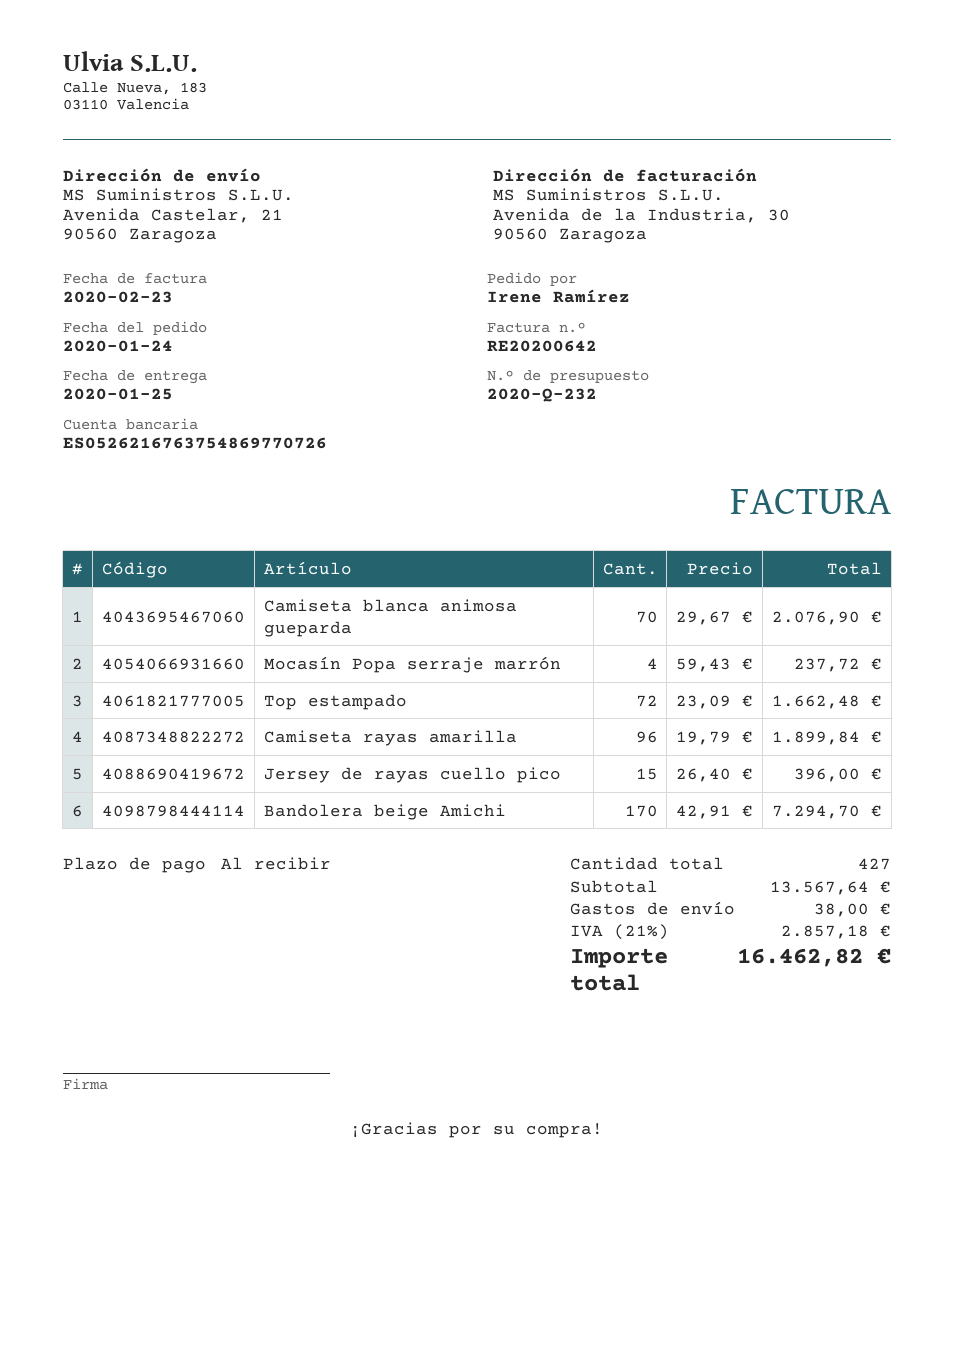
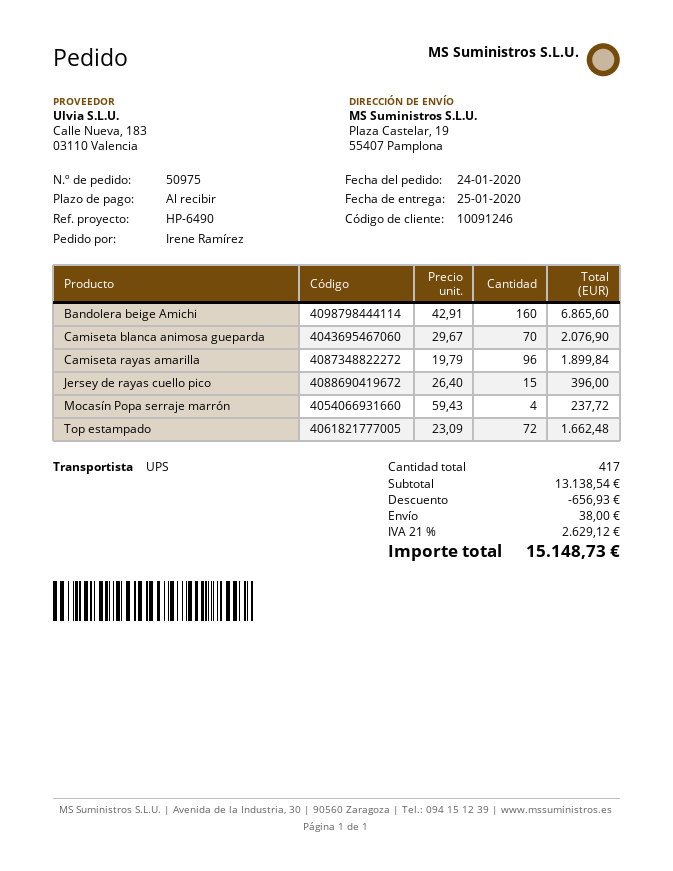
ship to: Avenida Castelar, 21, 90560 Zaragoza -> Plaza Castelar, 19, 55407 Pamplona
Bandolera beige Amichi: 170 x 42.91 = 7294.70 -> 160 x 42.91 = 6865.60
total quantity: 427 -> 417
subtotal: 13567.64 -> 13138.54
discount: none -> 656.93
tax: 21% = 2857.18 -> 21% = 2629.12
total: 16462.82 -> 15148.73

